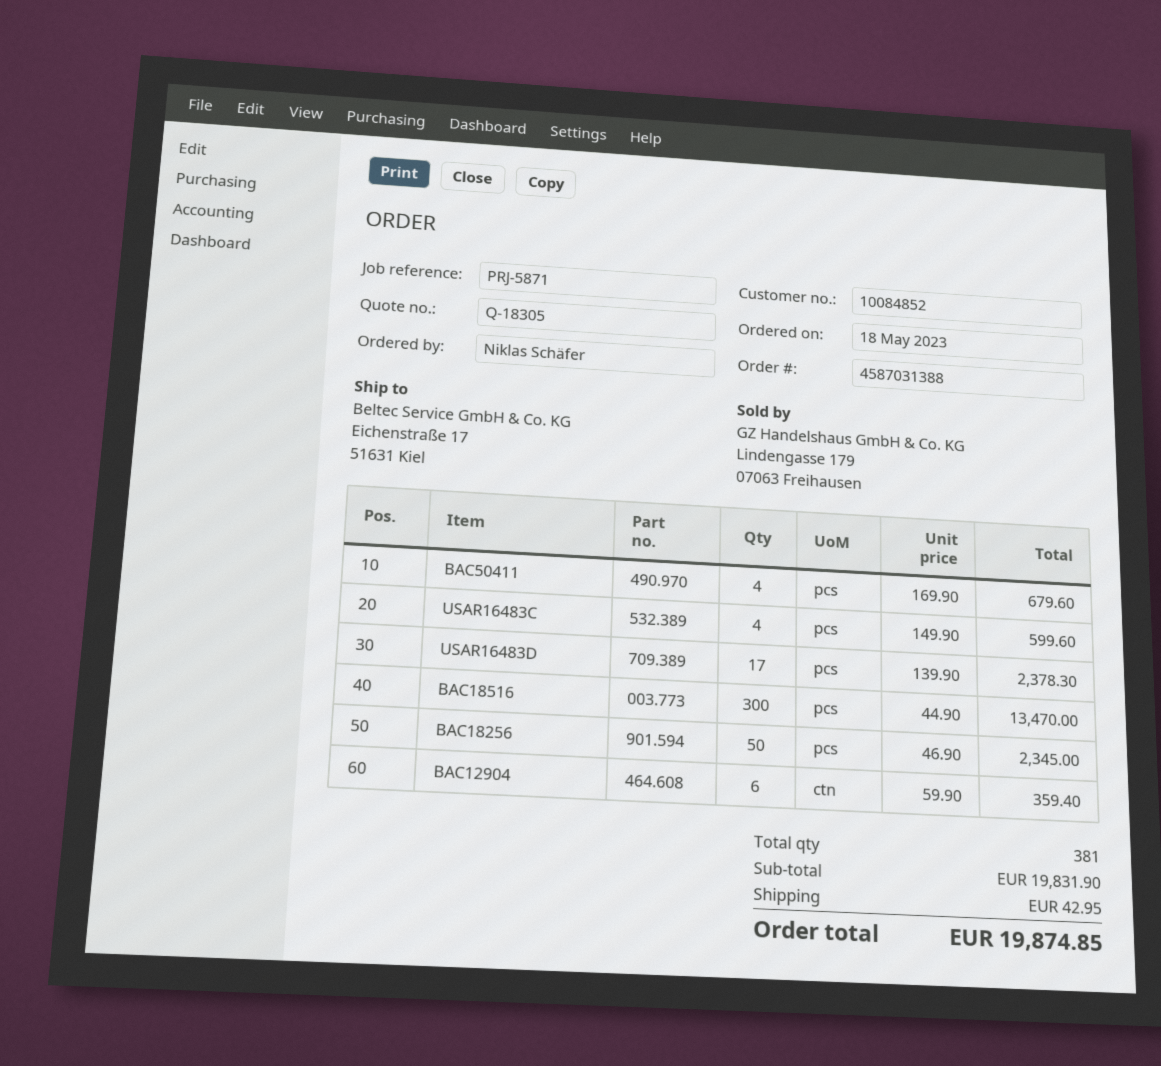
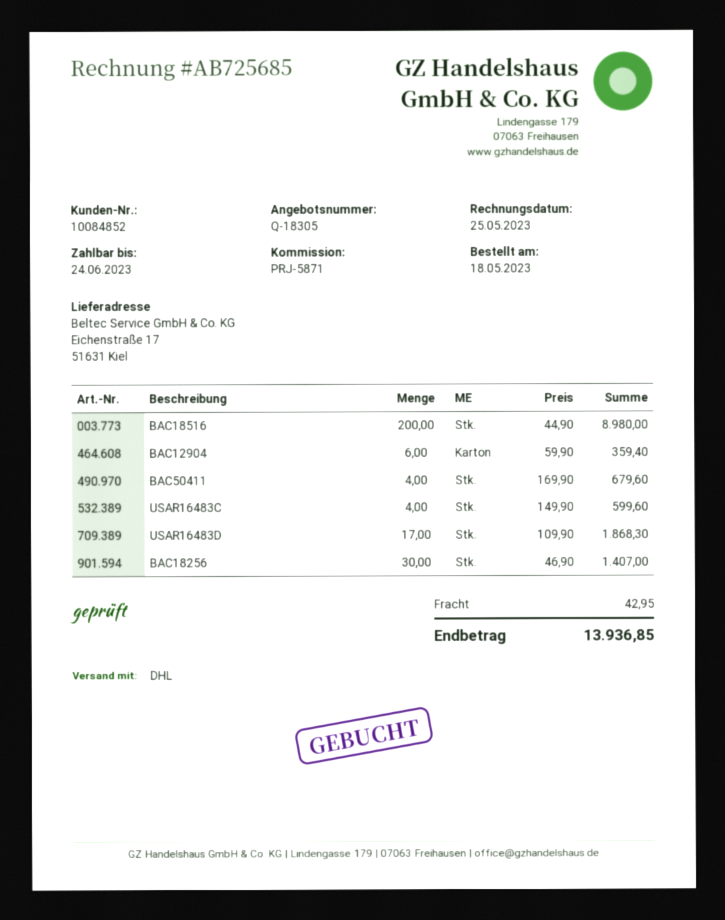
USAR16483D: 17 x 139.90 = 2378.30 -> 17 x 109.90 = 1868.30
BAC18516: 300 x 44.90 = 13470.00 -> 200 x 44.90 = 8980.00
BAC18256: 50 x 46.90 = 2345.00 -> 30 x 46.90 = 1407.00
total: 19874.85 -> 13936.85

